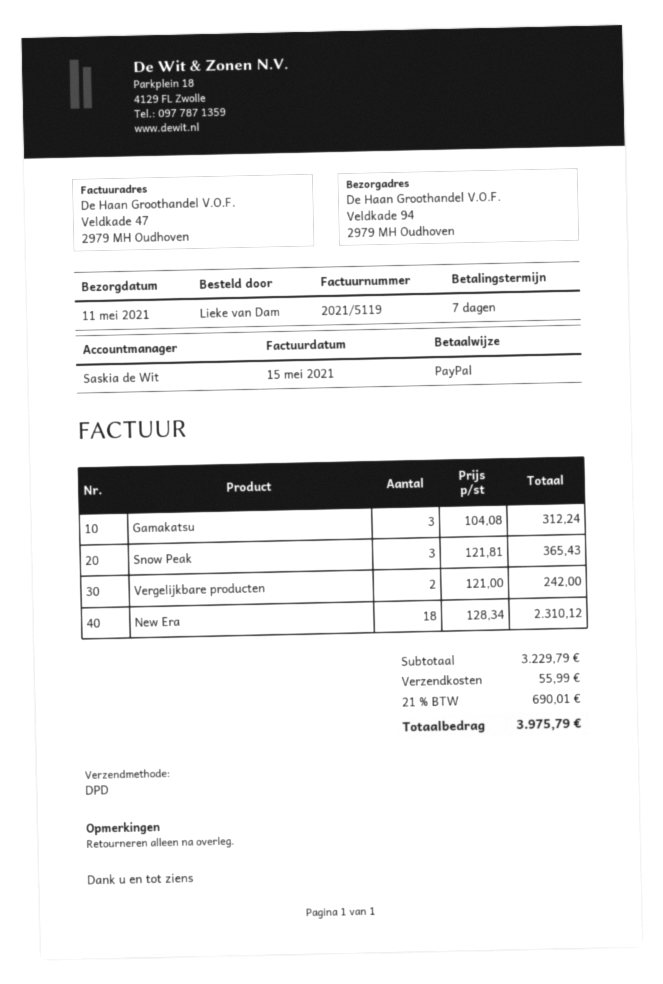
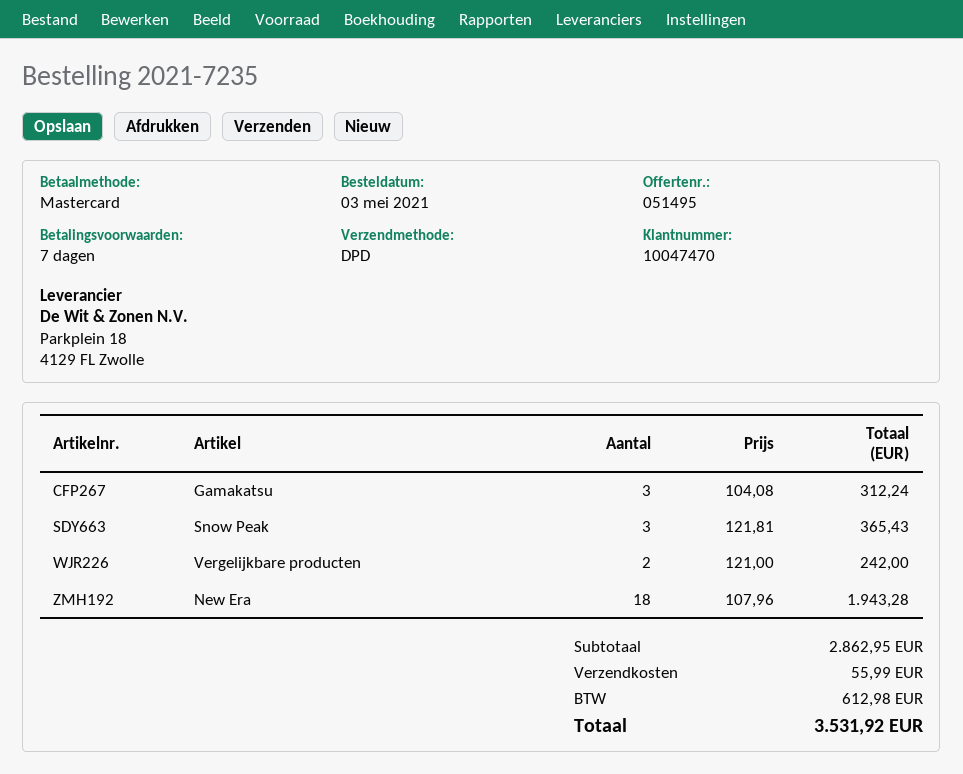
payment method: PayPal -> Mastercard
New Era: 18 x 128.34 = 2310.12 -> 18 x 107.96 = 1943.28
subtotal: 3229.79 -> 2862.95
tax: 690.01 -> 612.98
total: 3975.79 -> 3531.92

